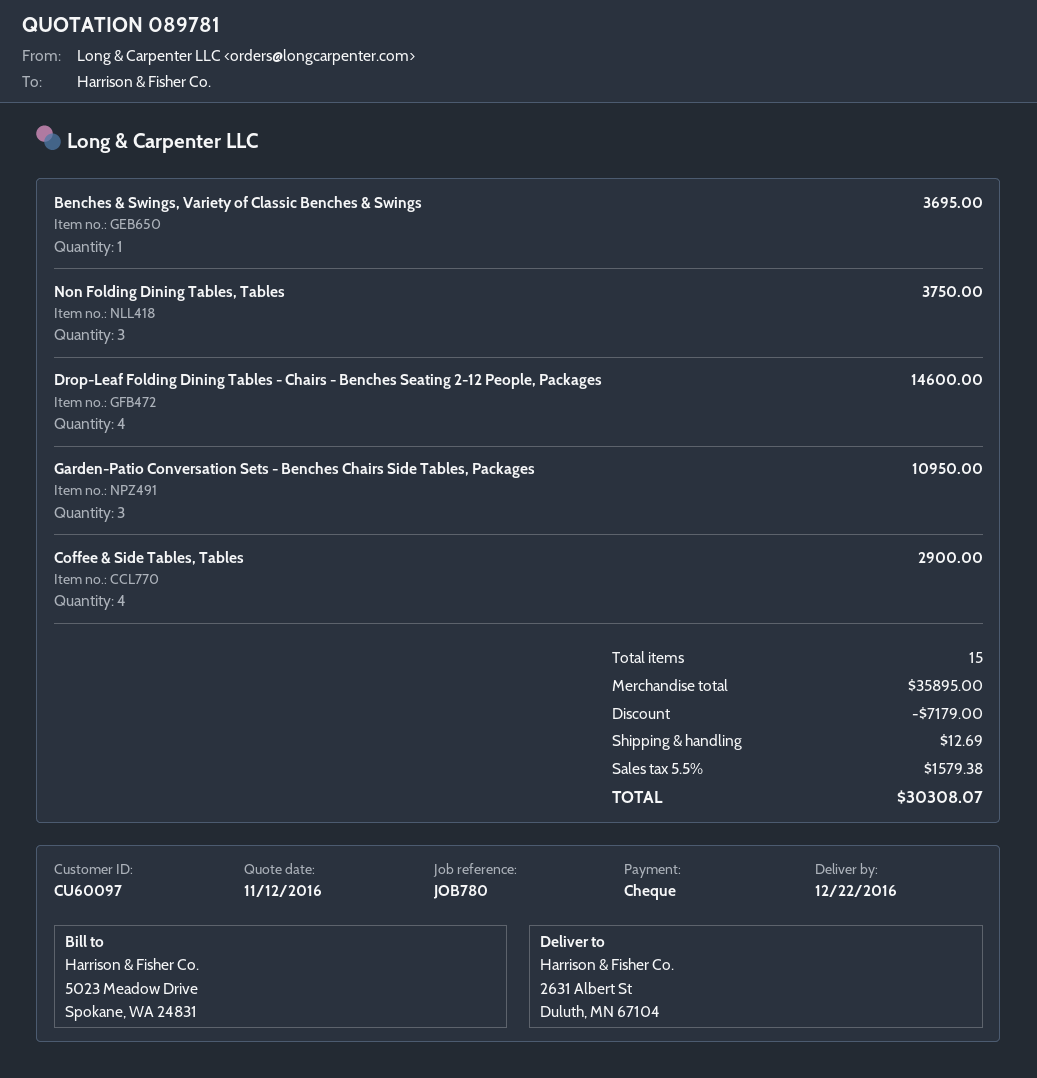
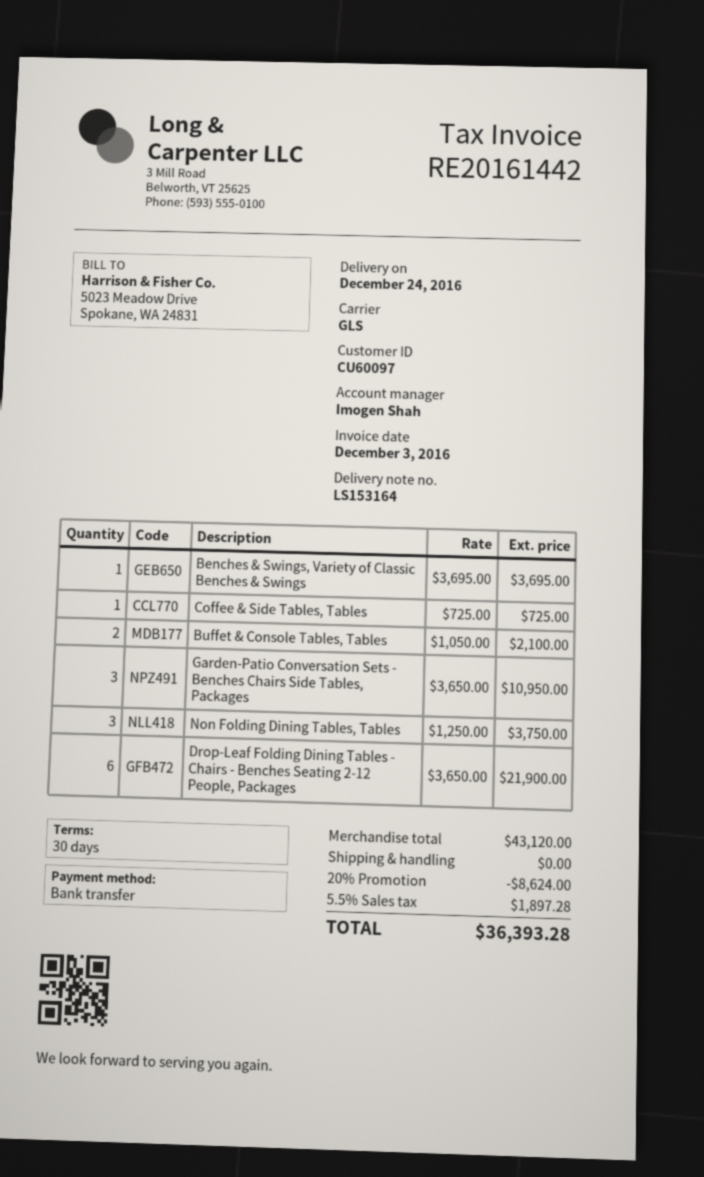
delivery date: 2016-12-22 -> 2016-12-24
payment method: cheque -> bank transfer
Drop-Leaf Folding Dining Tables - Chairs - Benches Seating 2-12 People, Packages: 4 for 14600.00 -> 6 for 21900.00
Coffee & Side Tables, Tables: 4 for 2900.00 -> 1 for 725.00
Buffet & Console Tables, Tables: none -> 2 for 2100.00
subtotal: 35895.00 -> 43120.00
discount: 7179.00 -> 8624.00
shipping: 12.69 -> 0.00
tax: 5.5% = 1579.38 -> 5.5% = 1897.28
total: 30308.07 -> 36393.28

